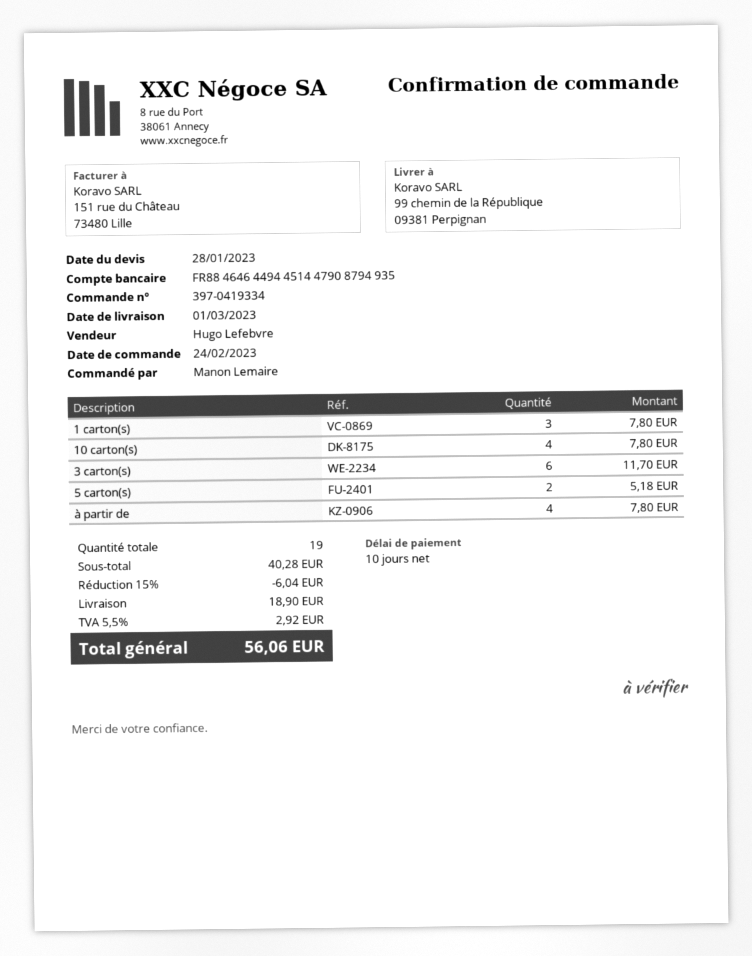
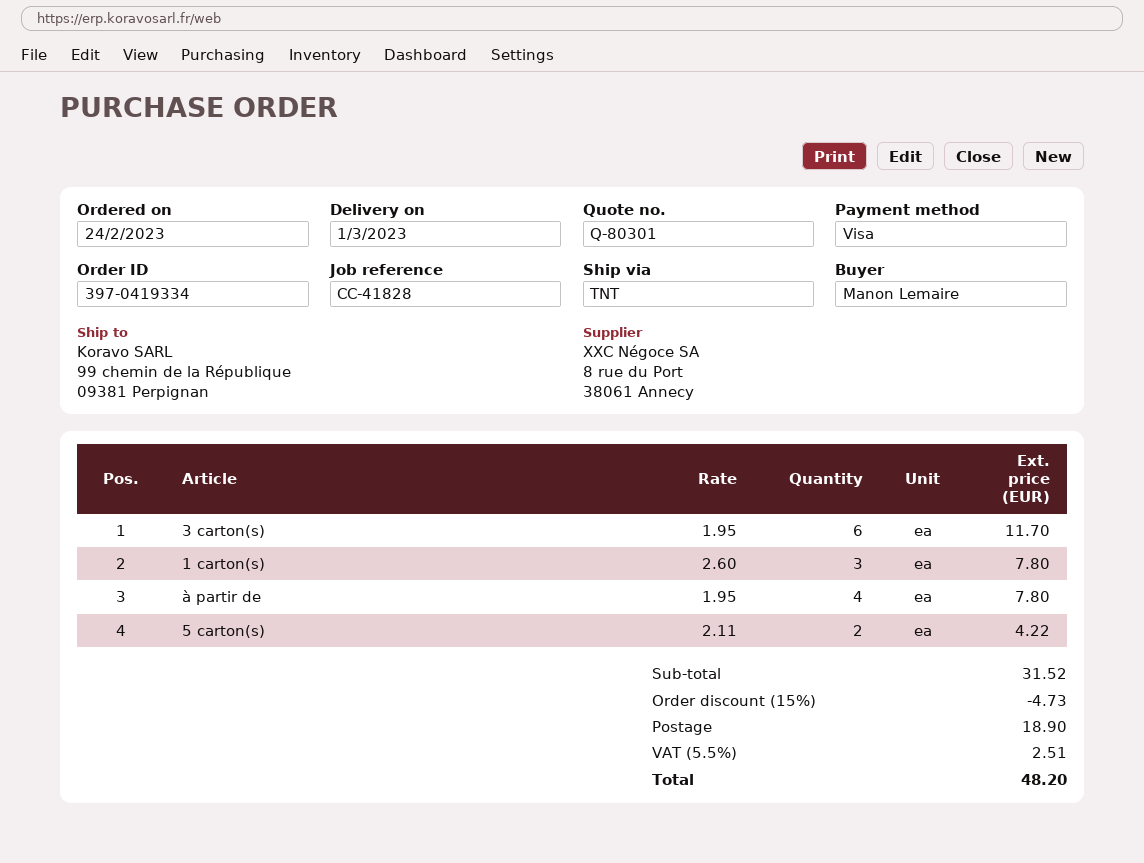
10 carton(s): 4 for 7.80 -> none
5 carton(s): 2 for 5.18 -> 2 for 4.22
subtotal: 40.28 -> 31.52
discount: 15% = 6.04 -> 15% = 4.73
tax: 5.5% = 2.92 -> 5.5% = 2.51
total: 56.06 -> 48.20

